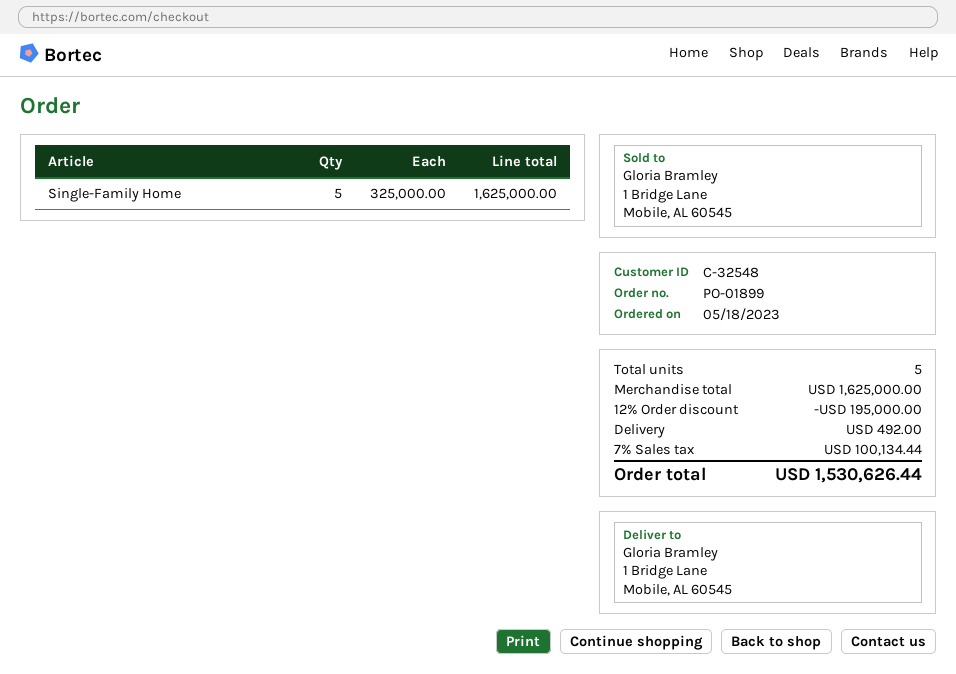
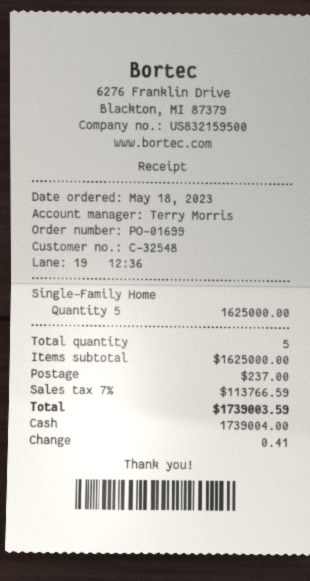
order number: PO-01899 -> PO-01699
discount: 12% = 195000.00 -> none
shipping: 492.00 -> 237.00
tax: 7% = 100134.44 -> 7% = 113766.59
total: 1530626.44 -> 1739003.59

